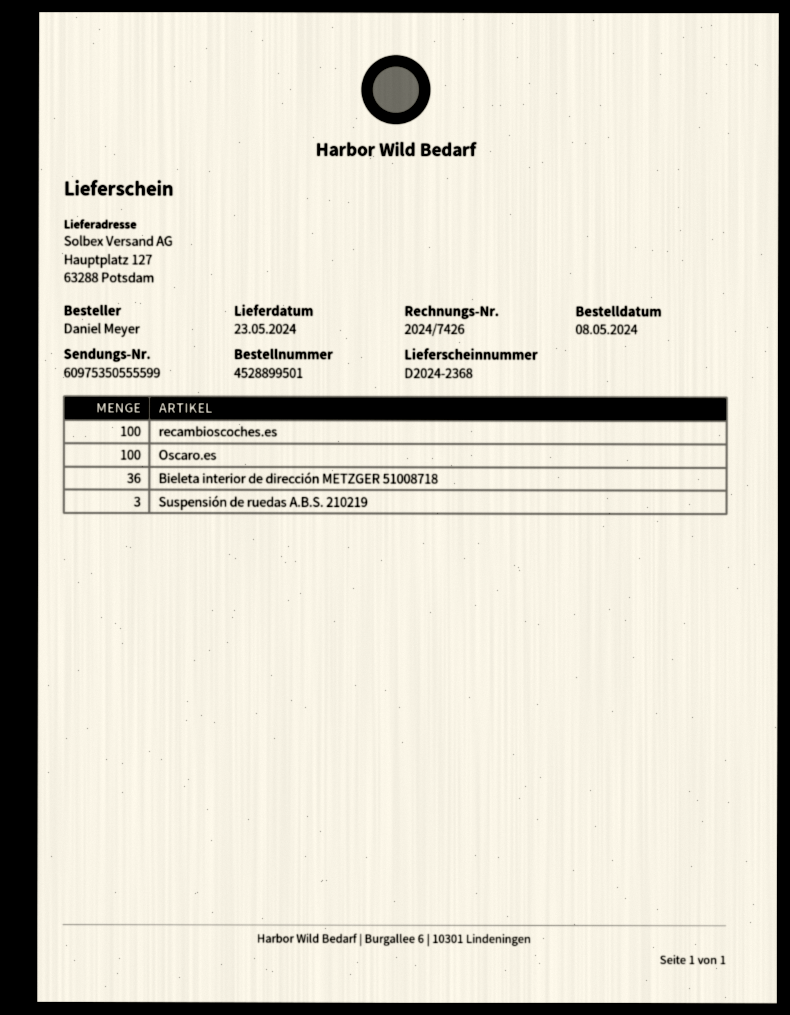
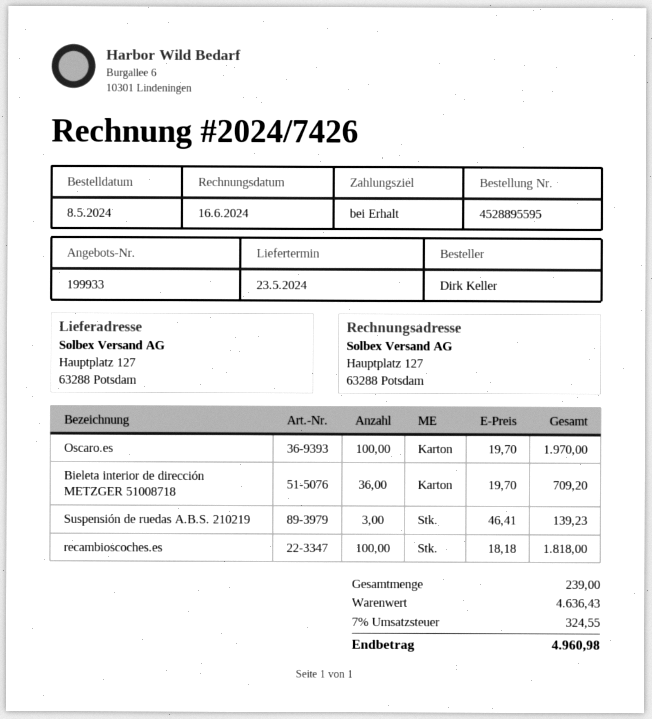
order number: 4528899501 -> 4528895595
ordered by: Daniel Meyer -> Dirk Keller

